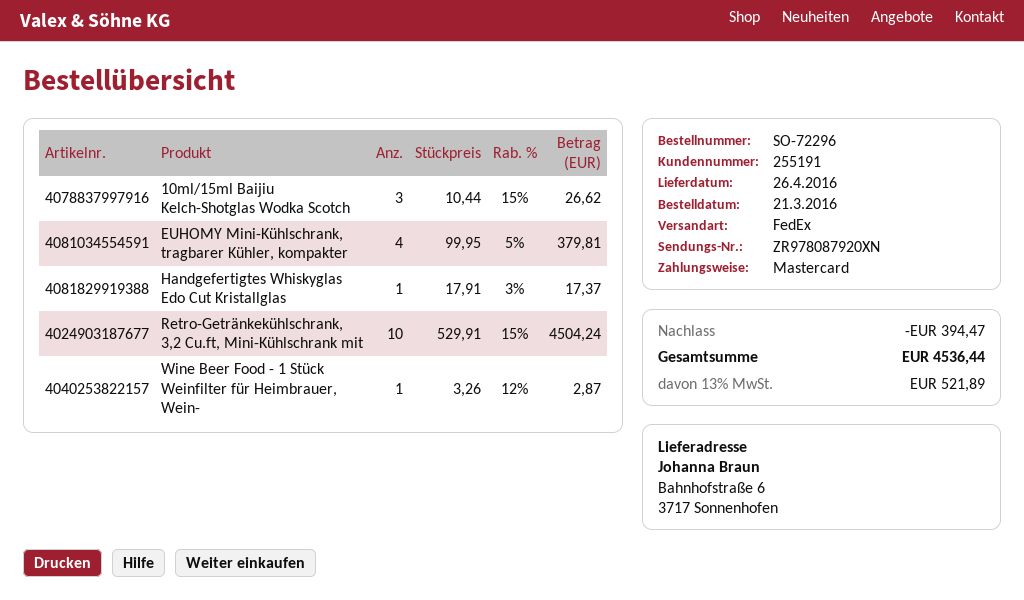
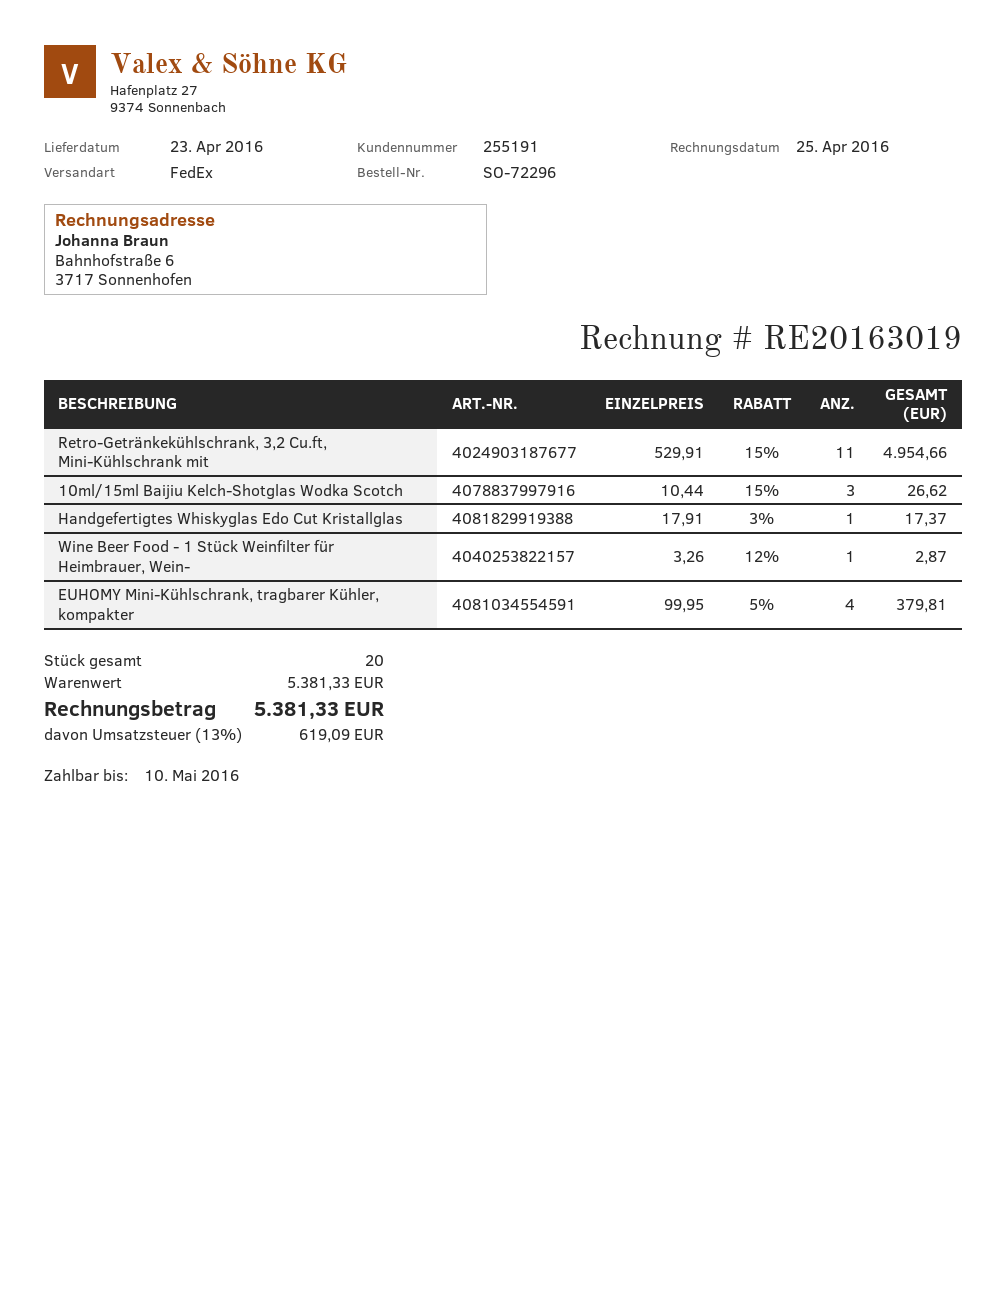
delivery date: 2016-04-26 -> 2016-04-23
Retro-Getränkekühlschrank, 3,2 Cu.ft, Mini-Kühlschrank mit: 10 x 529.91 - 15% = 4504.24 -> 11 x 529.91 - 15% = 4954.66
discount: 394.47 -> none
tax: 13% = 521.89 -> 13% = 619.09
total: 4536.44 -> 5381.33

